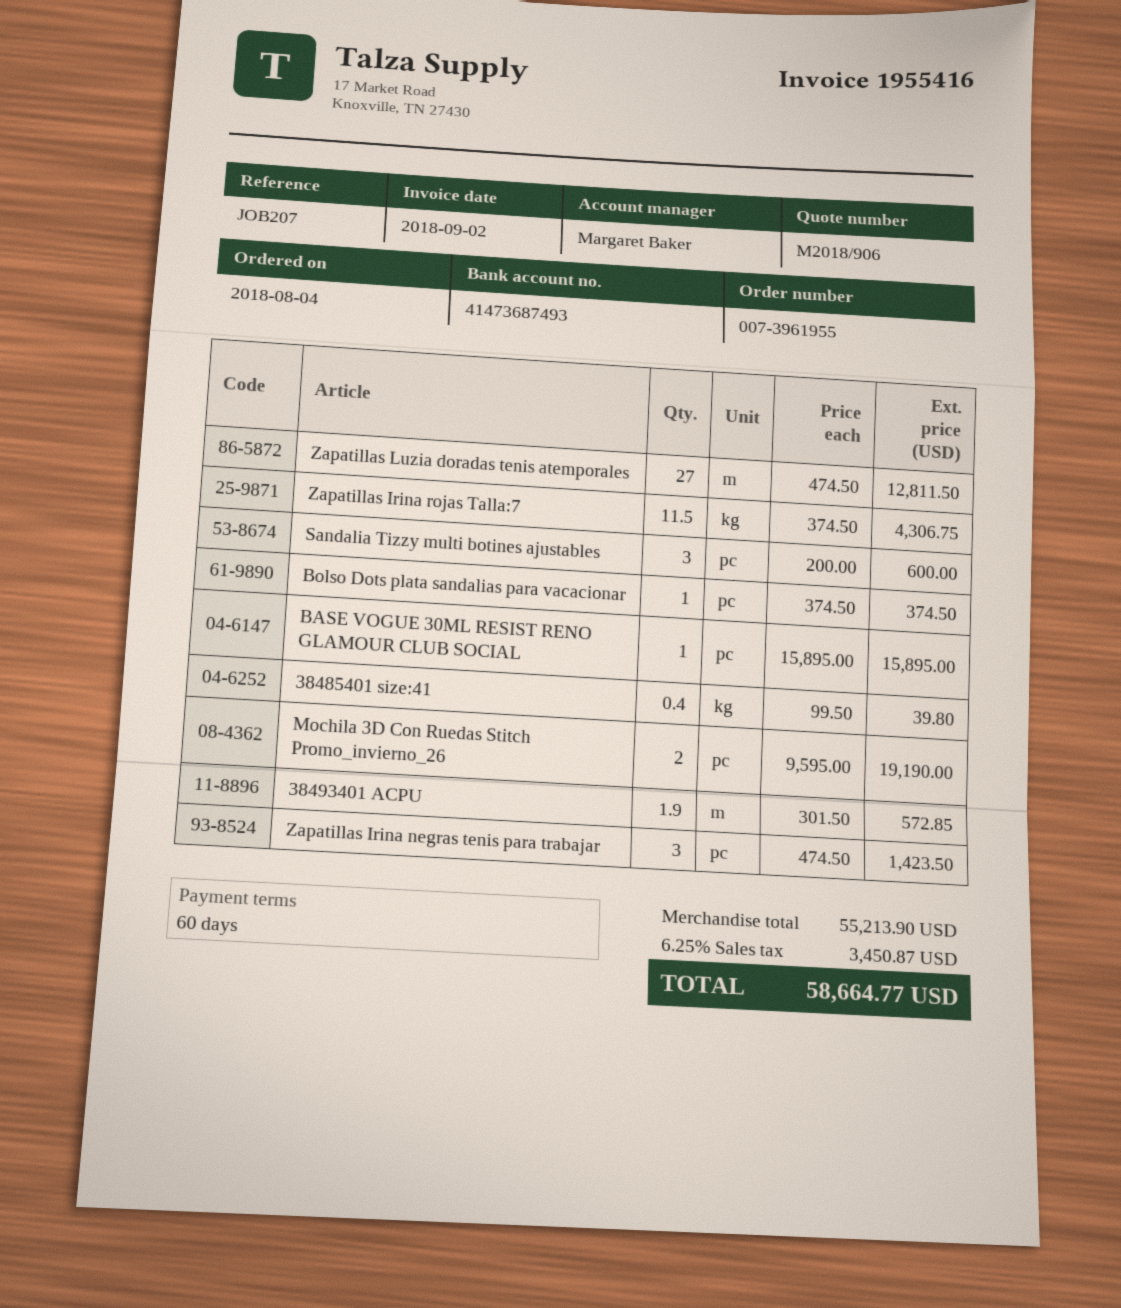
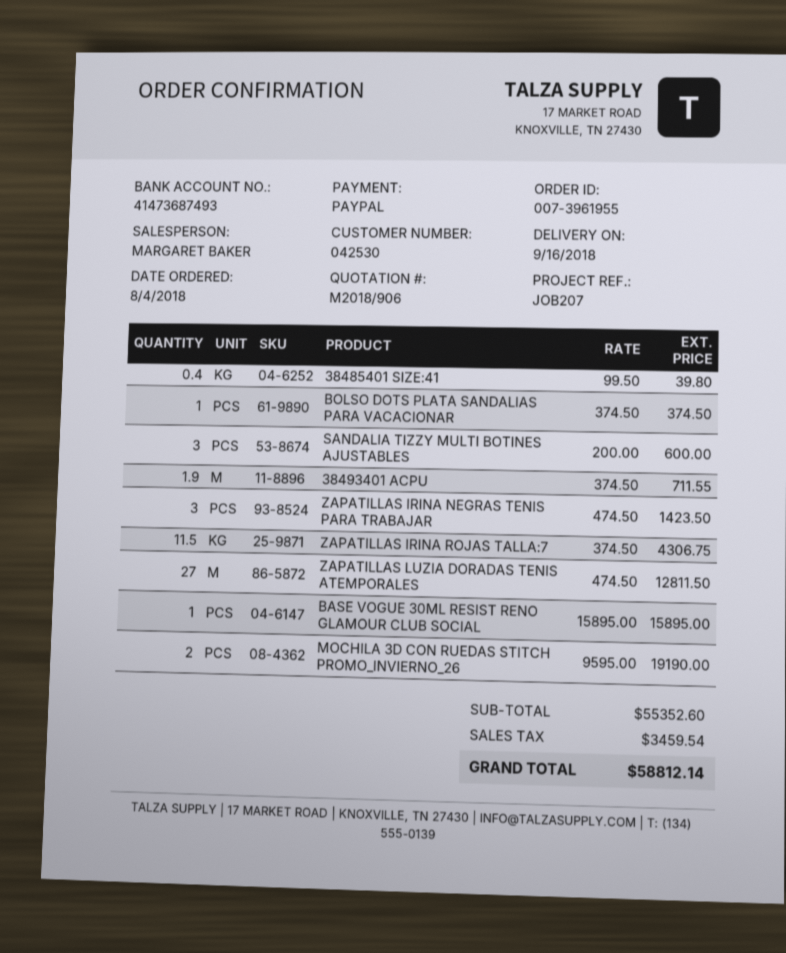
38493401 ACPU: 1.9 x 301.50 = 572.85 -> 1.9 x 374.50 = 711.55
subtotal: 55213.90 -> 55352.60
tax: 3450.87 -> 3459.54
total: 58664.77 -> 58812.14

